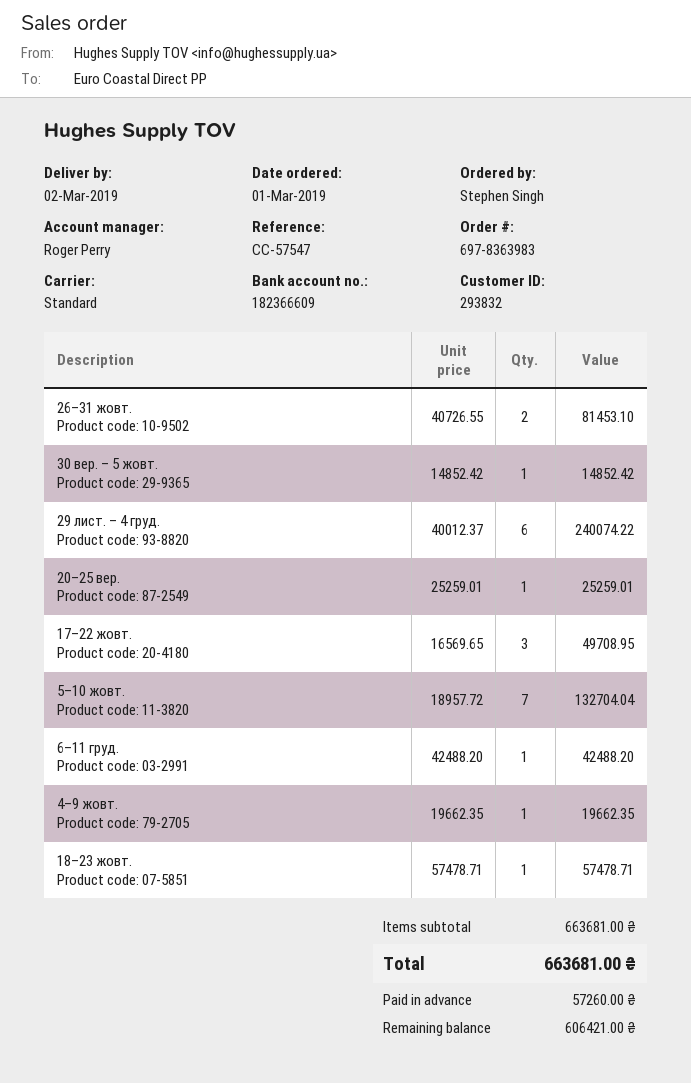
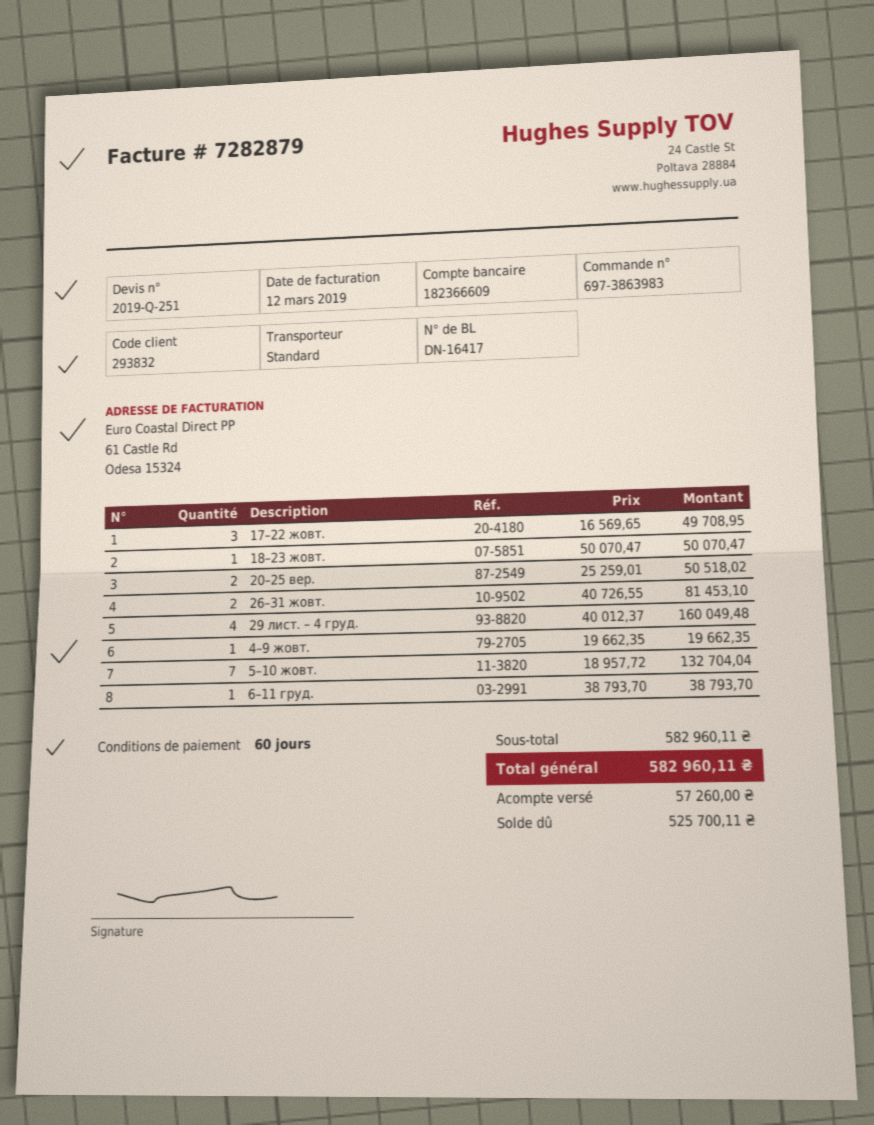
order number: 697-8363983 -> 697-3863983
30 вер. – 5 жовт.: 1 x 14852.42 = 14852.42 -> none
29 лист. – 4 груд.: 6 x 40012.37 = 240074.22 -> 4 x 40012.37 = 160049.48
20–25 вер.: 1 x 25259.01 = 25259.01 -> 2 x 25259.01 = 50518.02
6–11 груд.: 1 x 42488.20 = 42488.20 -> 1 x 38793.70 = 38793.70
18–23 жовт.: 1 x 57478.71 = 57478.71 -> 1 x 50070.47 = 50070.47
subtotal: 663681.00 -> 582960.11
total: 663681.00 -> 582960.11
balance: 606421.00 -> 525700.11

